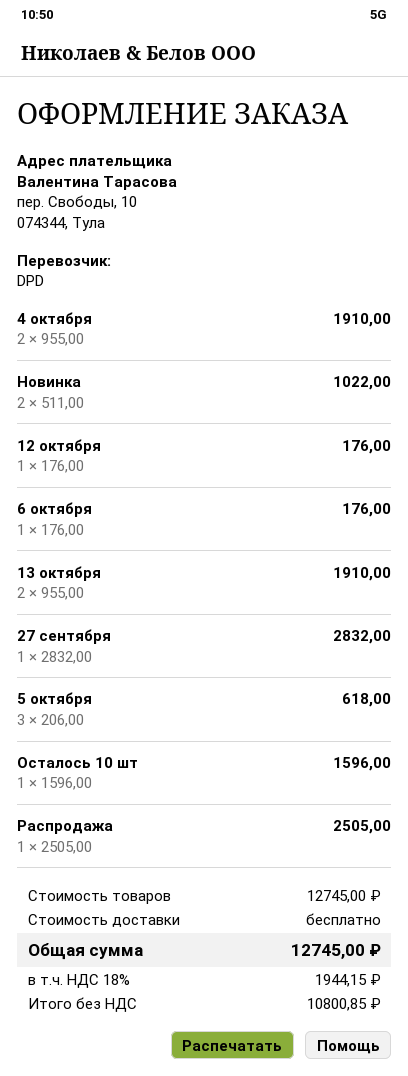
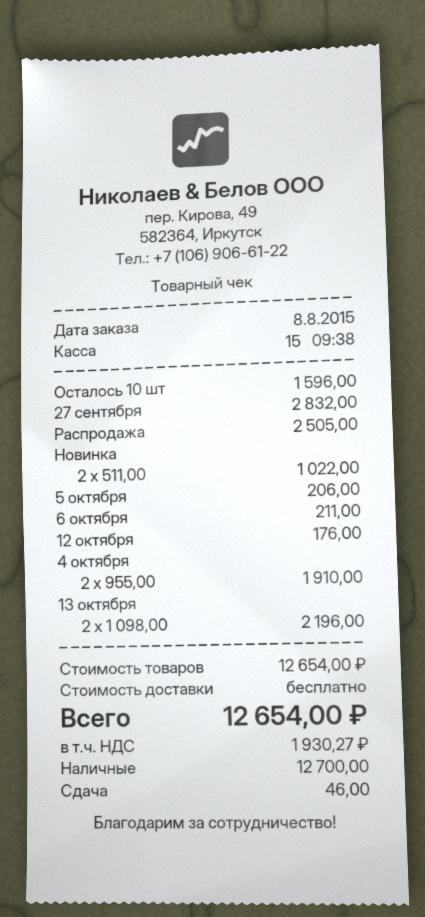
6 октября: 1 x 176.00 = 176.00 -> 1 x 211.00 = 211.00
13 октября: 2 x 955.00 = 1910.00 -> 2 x 1098.00 = 2196.00
5 октября: 3 x 206.00 = 618.00 -> 1 x 206.00 = 206.00
subtotal: 12745.00 -> 12654.00
tax: 1944.15 -> 1930.27
total: 12745.00 -> 12654.00

